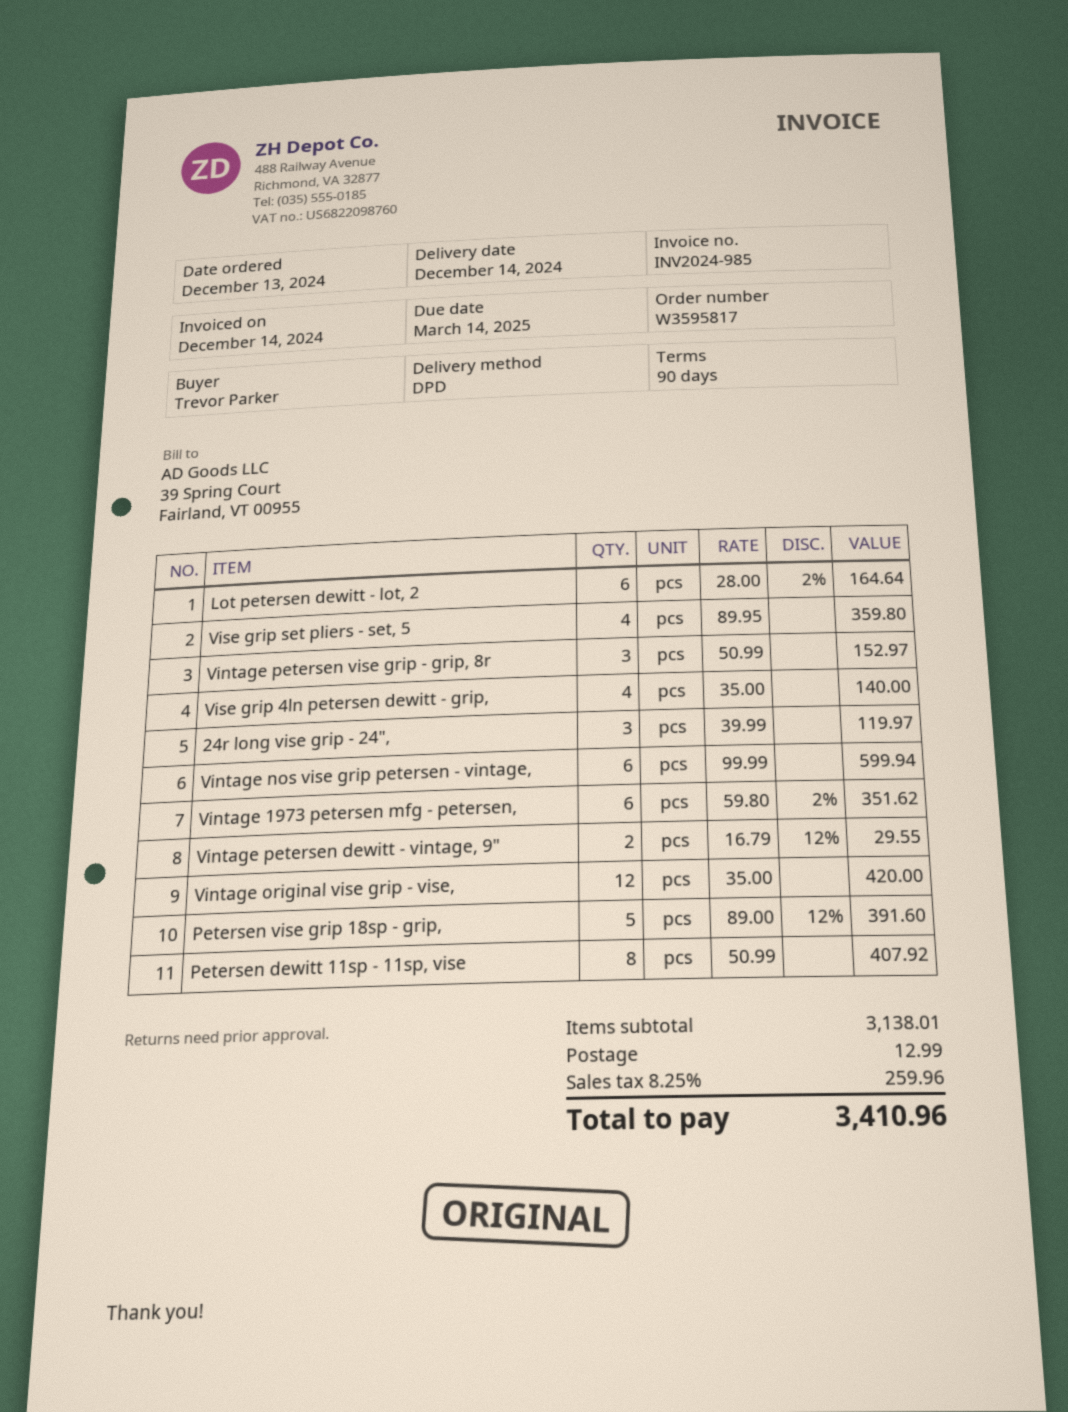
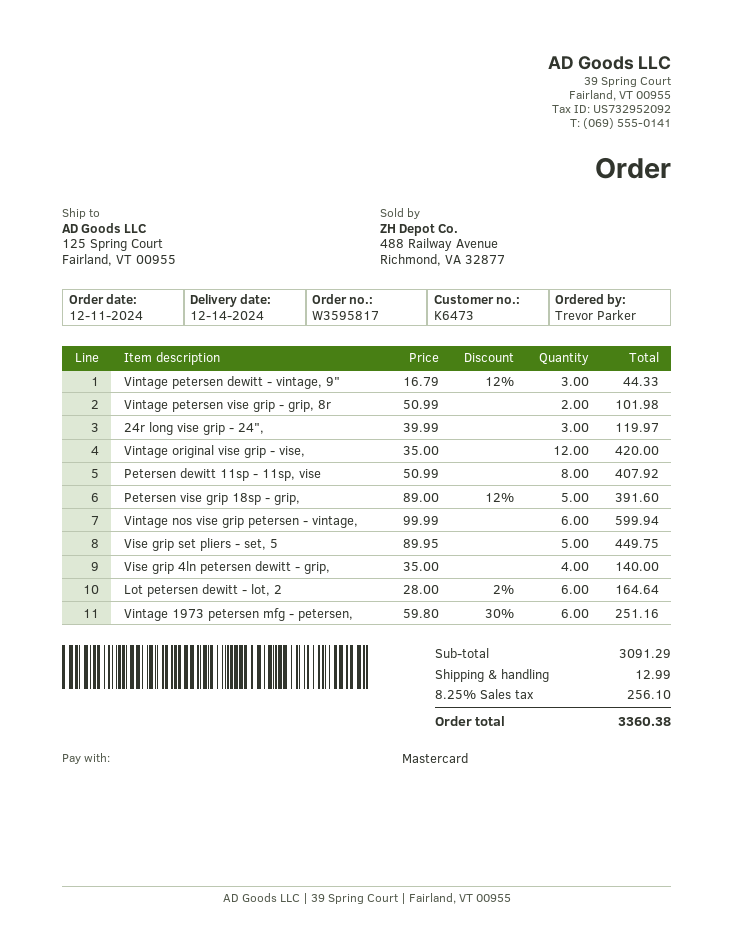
order date: 2024-12-13 -> 2024-12-11
Vise grip set pliers - set, 5: 4 x 89.95 = 359.80 -> 5 x 89.95 = 449.75
Vintage petersen vise grip - grip, 8r: 3 x 50.99 = 152.97 -> 2 x 50.99 = 101.98
Vintage 1973 petersen mfg - petersen,: 6 x 59.80 - 2% = 351.62 -> 6 x 59.80 - 30% = 251.16
Vintage petersen dewitt - vintage, 9": 2 x 16.79 - 12% = 29.55 -> 3 x 16.79 - 12% = 44.33
subtotal: 3138.01 -> 3091.29
tax: 8.25% = 259.96 -> 8.25% = 256.10
total: 3410.96 -> 3360.38

